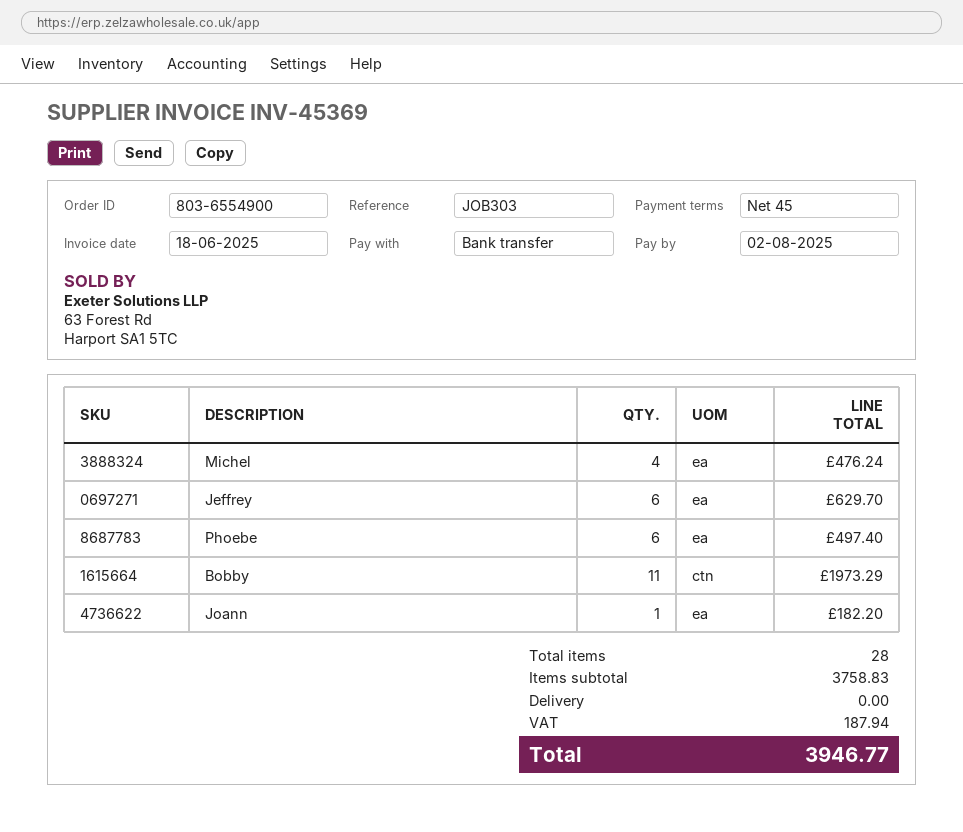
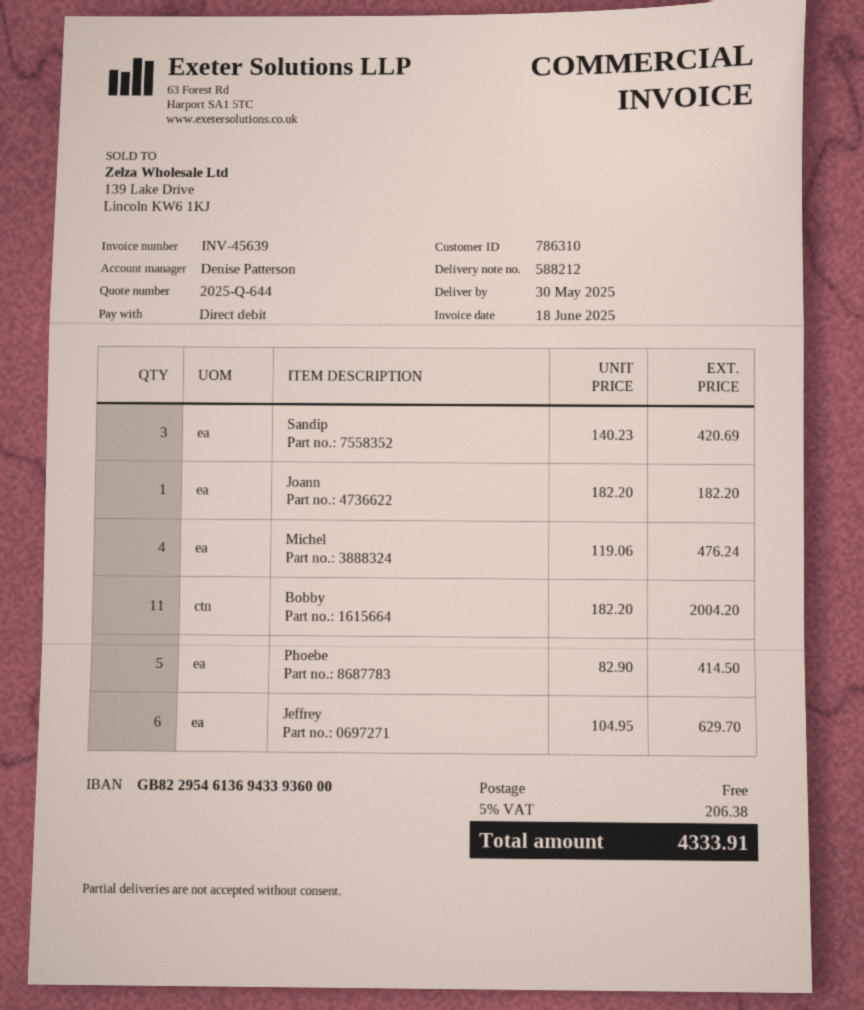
invoice number: INV-45369 -> INV-45639
payment method: bank transfer -> direct debit
Phoebe: 6 for 497.40 -> 5 for 414.50
Bobby: 11 for 1973.29 -> 11 for 2004.20
Sandip: none -> 3 for 420.69
tax: 187.94 -> 206.38
total: 3946.77 -> 4333.91

